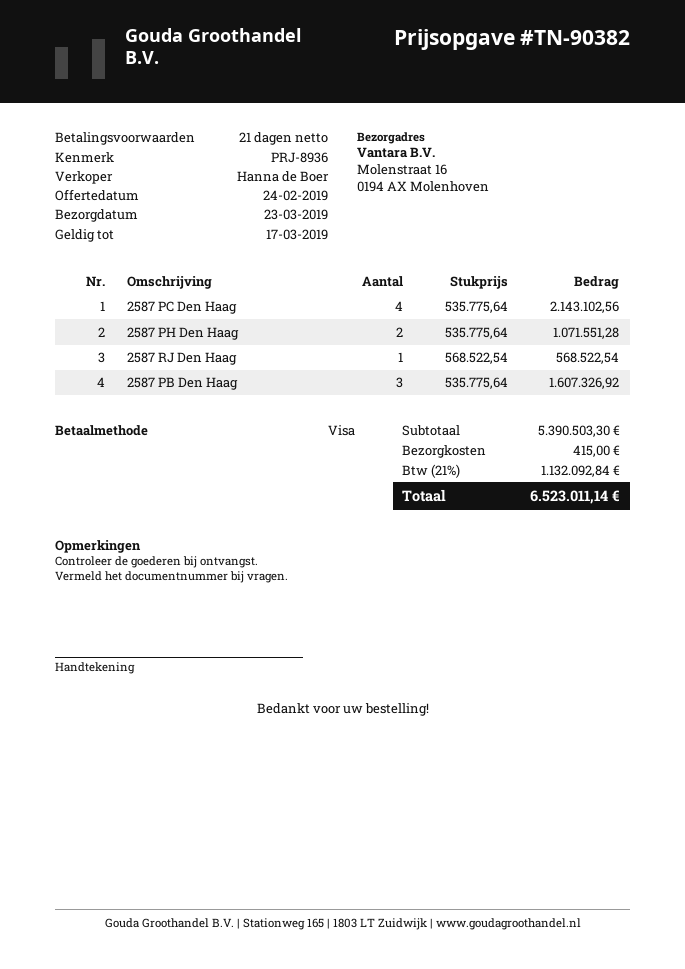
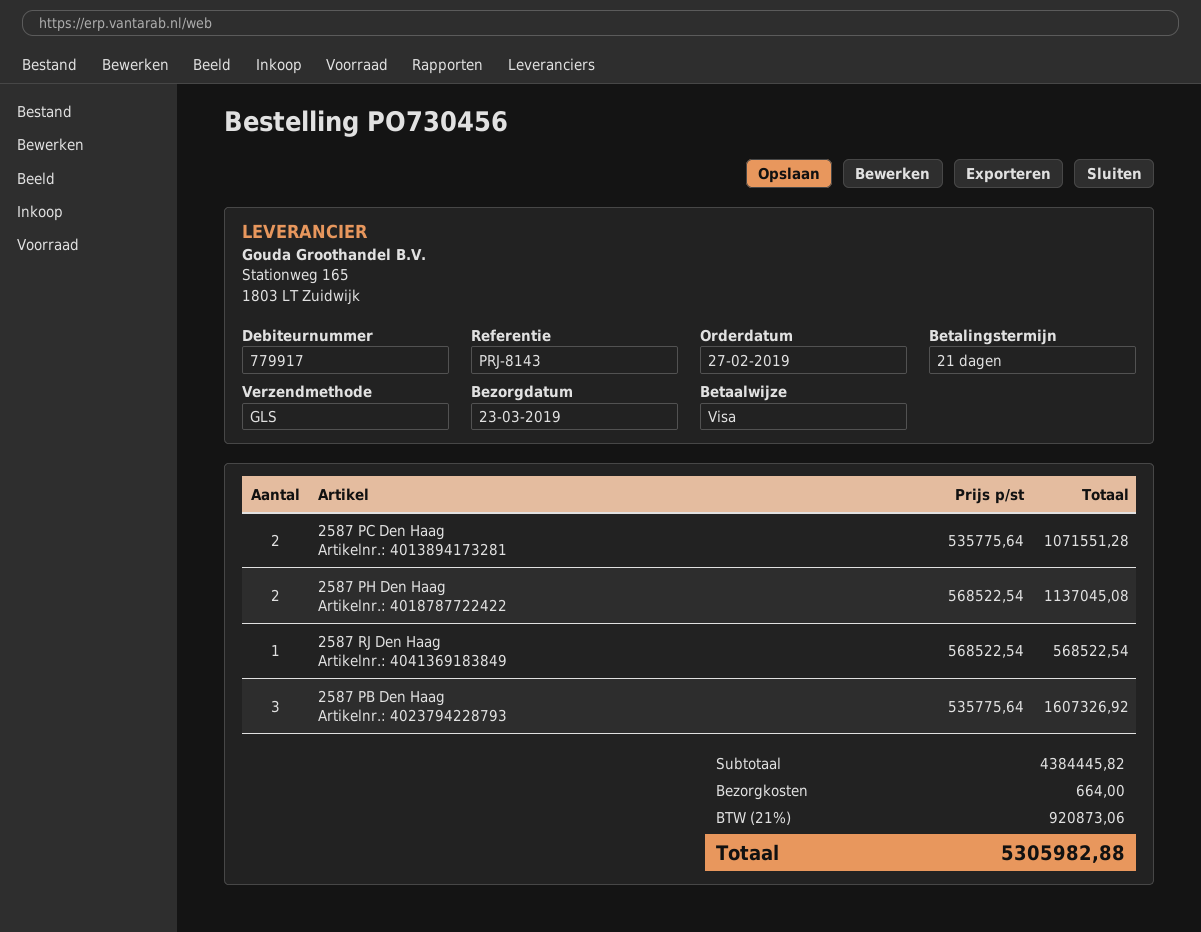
reference: PRJ-8936 -> PRJ-8143
2587 PC Den Haag: 4 x 535775.64 = 2143102.56 -> 2 x 535775.64 = 1071551.28
2587 PH Den Haag: 2 x 535775.64 = 1071551.28 -> 2 x 568522.54 = 1137045.08
subtotal: 5390503.30 -> 4384445.82
shipping: 415.00 -> 664.00
tax: 21% = 1132092.84 -> 21% = 920873.06
total: 6523011.14 -> 5305982.88

